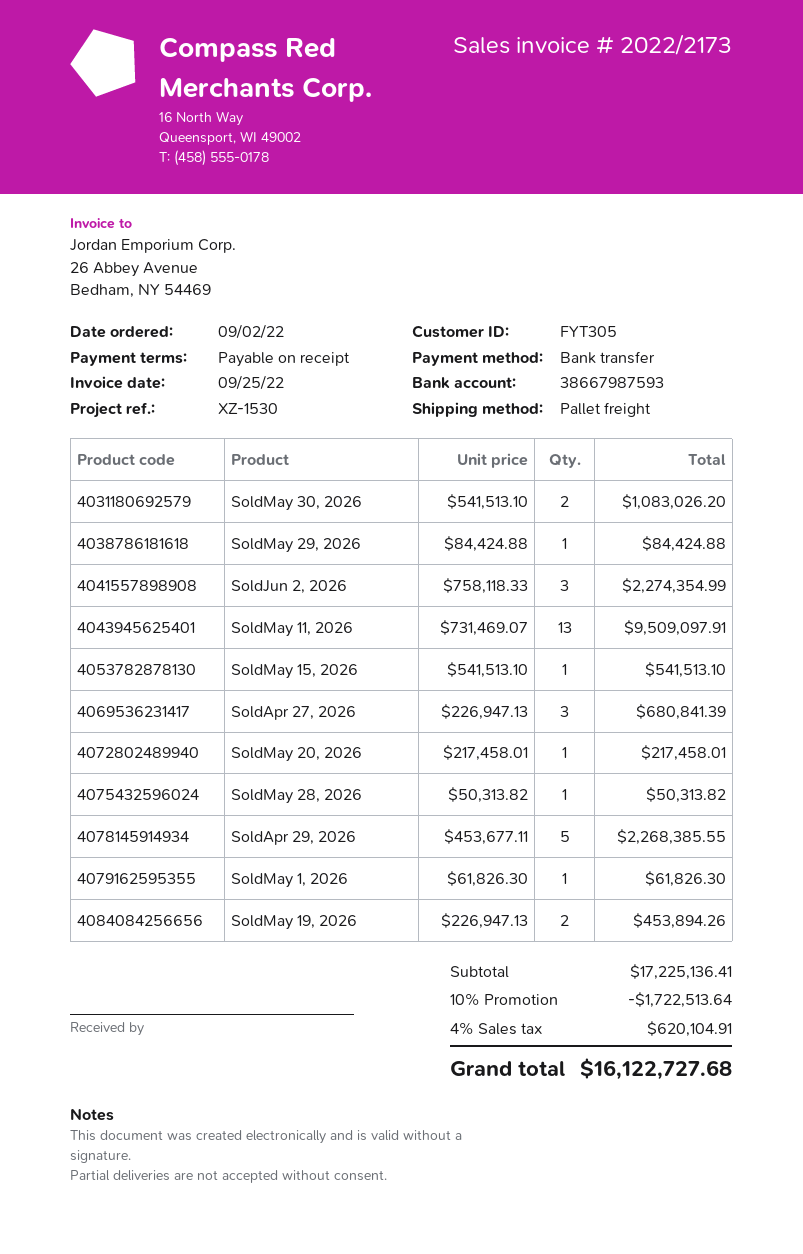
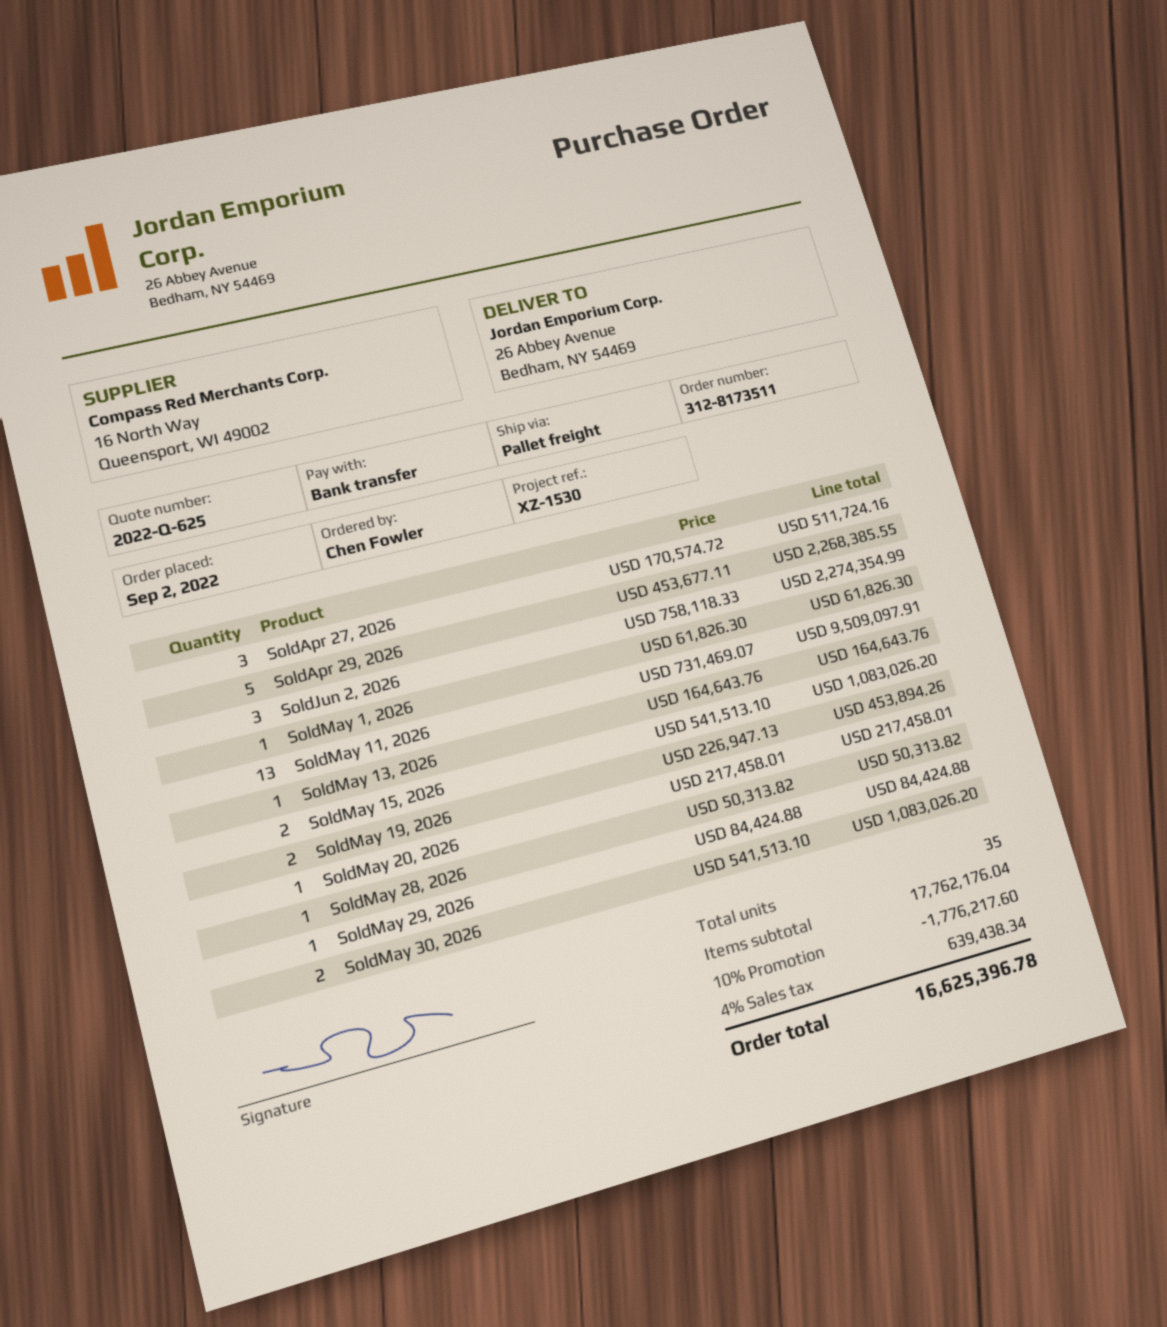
SoldMay 15, 2026: 1 x 541513.10 = 541513.10 -> 2 x 541513.10 = 1083026.20
SoldApr 27, 2026: 3 x 226947.13 = 680841.39 -> 3 x 170574.72 = 511724.16
SoldMay 13, 2026: none -> 1 x 164643.76 = 164643.76
subtotal: 17225136.41 -> 17762176.04
discount: 10% = 1722513.64 -> 10% = 1776217.60
tax: 4% = 620104.91 -> 4% = 639438.34
total: 16122727.68 -> 16625396.78

